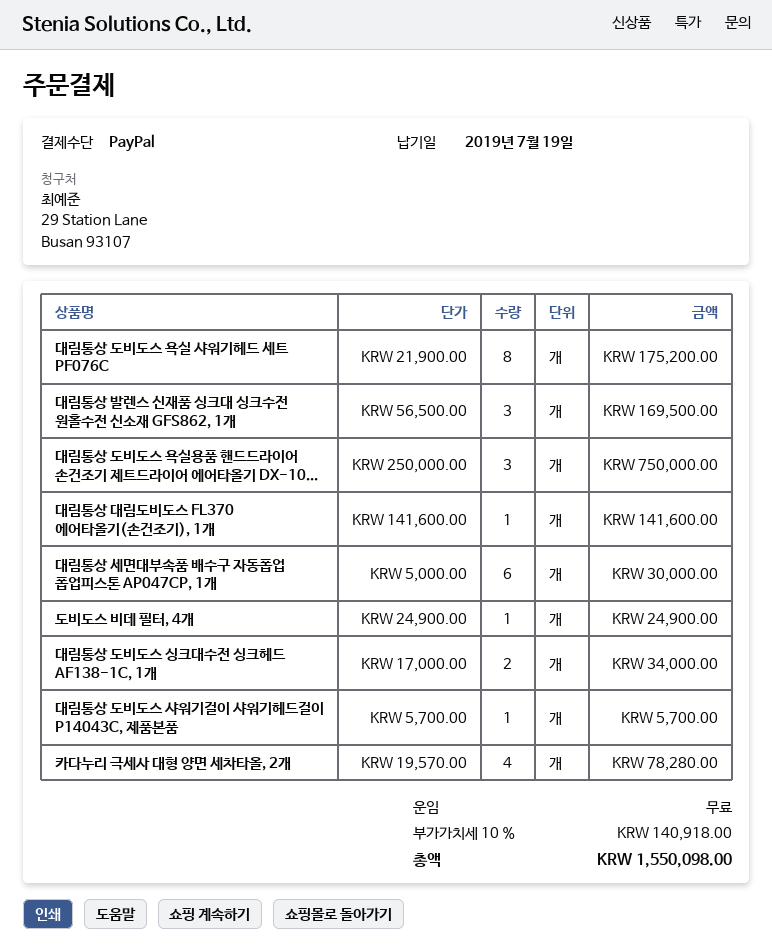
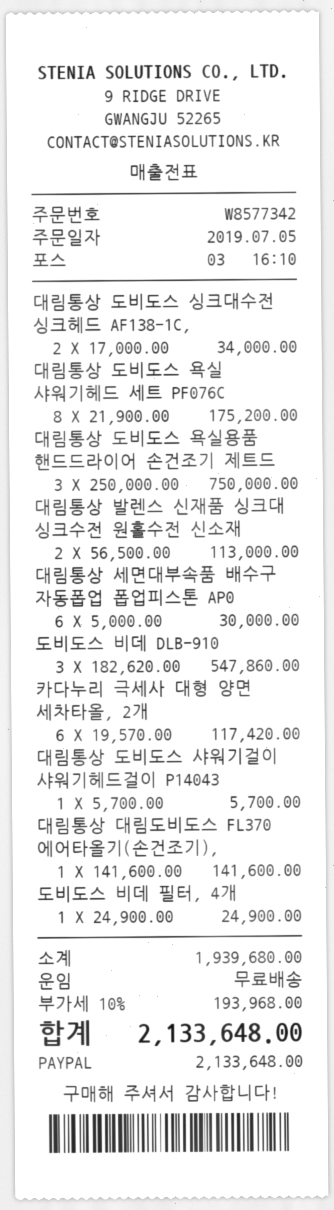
대림통상 발렌스 신재품 싱크대 싱크수전 원홀수전 신소재 GFS862, 1개: 3 x 56500.00 = 169500.00 -> 2 x 56500.00 = 113000.00
카다누리 극세사 대형 양면 세차타올, 2개: 4 x 19570.00 = 78280.00 -> 6 x 19570.00 = 117420.00
도비도스 비데 DLB-910: none -> 3 x 182620.00 = 547860.00
tax: 10% = 140918.00 -> 10% = 193968.00
total: 1550098.00 -> 2133648.00

